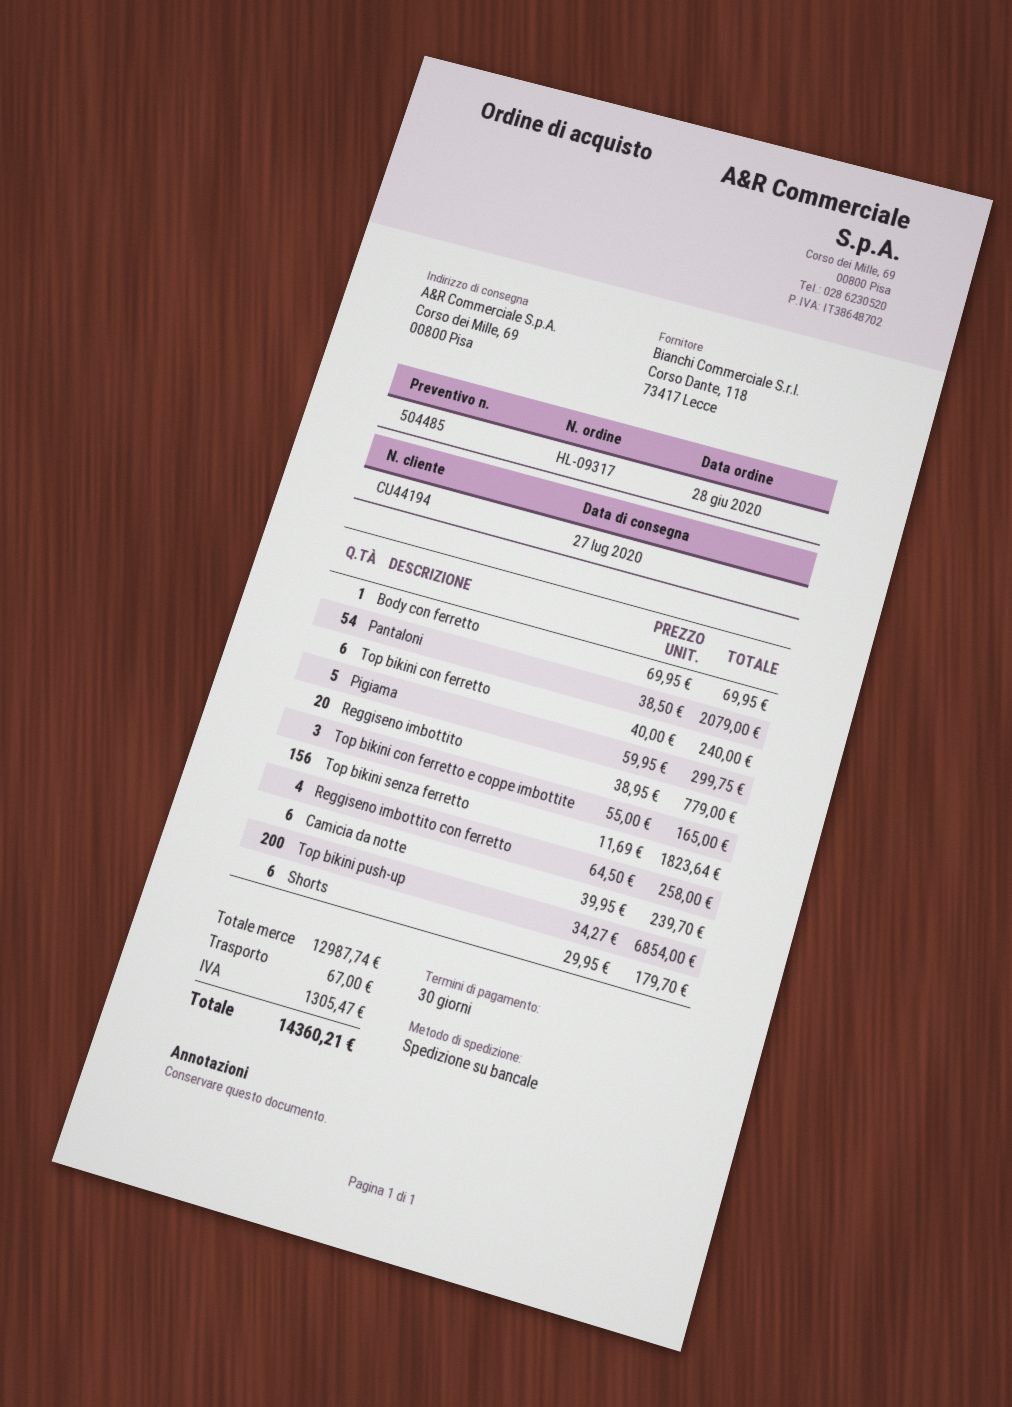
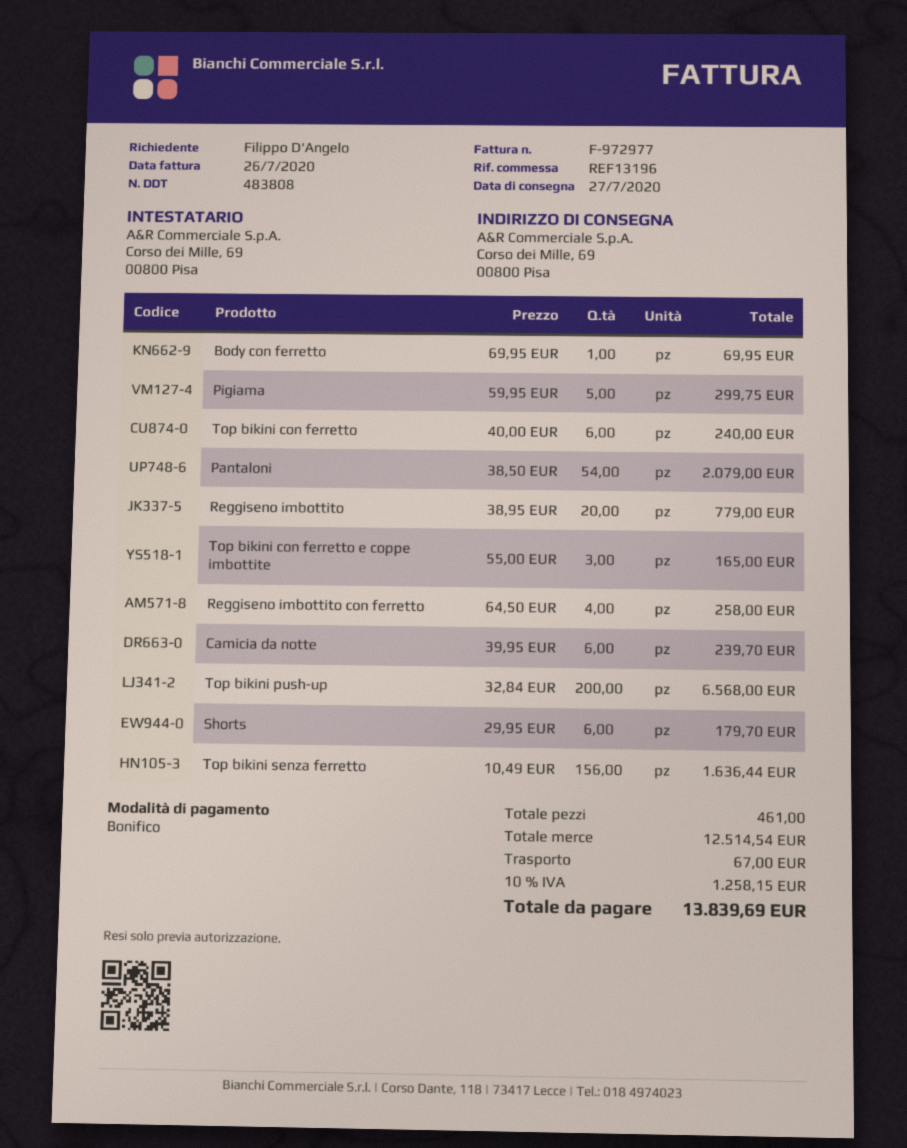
Top bikini senza ferretto: 156 x 11.69 = 1823.64 -> 156 x 10.49 = 1636.44
Top bikini push-up: 200 x 34.27 = 6854.00 -> 200 x 32.84 = 6568.00
subtotal: 12987.74 -> 12514.54
tax: 1305.47 -> 1258.15
total: 14360.21 -> 13839.69

